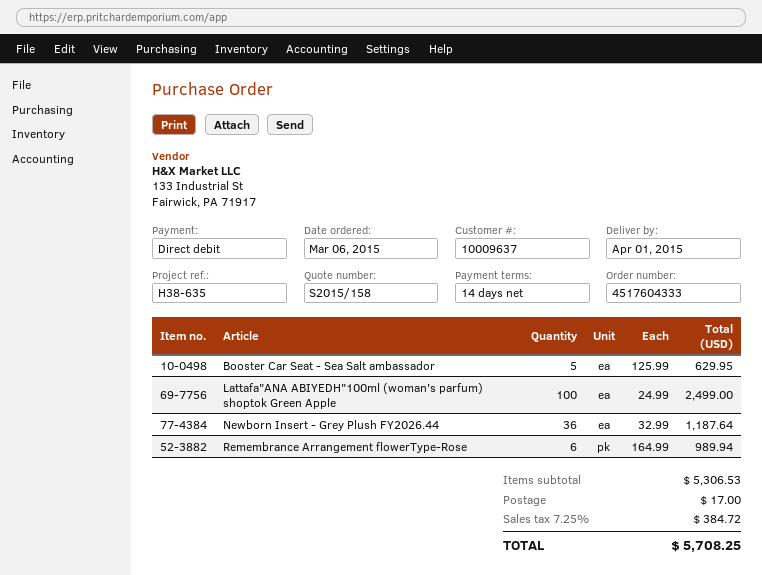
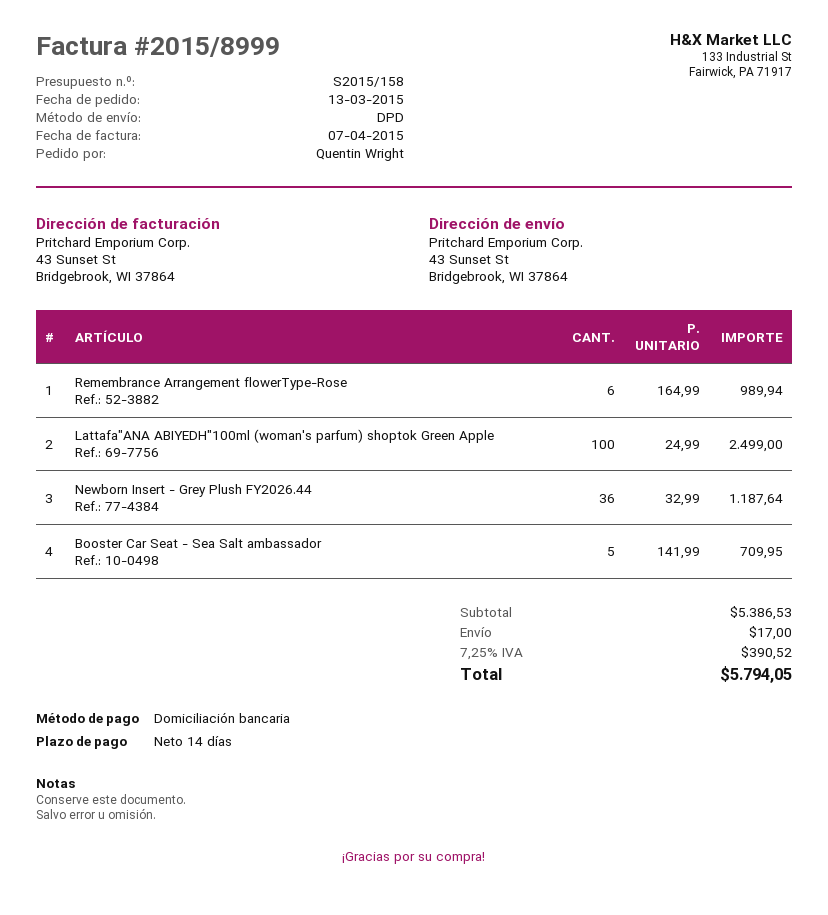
order date: 2015-03-06 -> 2015-03-13
Booster Car Seat - Sea Salt ambassador: 5 x 125.99 = 629.95 -> 5 x 141.99 = 709.95
subtotal: 5306.53 -> 5386.53
tax: 7.25% = 384.72 -> 7.25% = 390.52
total: 5708.25 -> 5794.05

